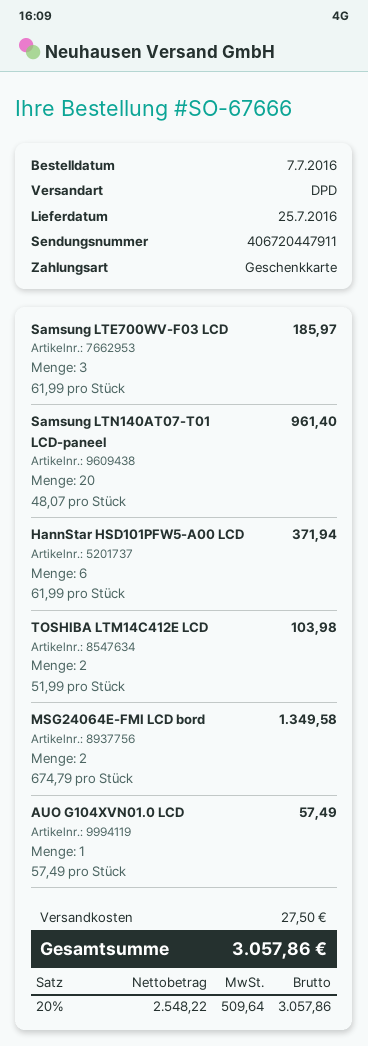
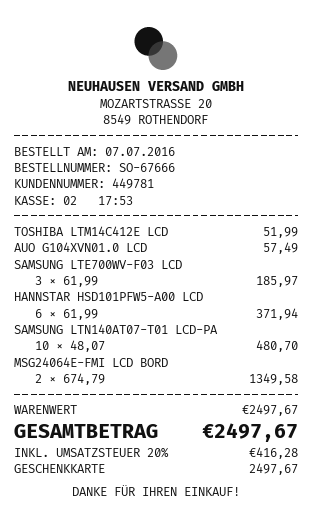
Samsung LTN140AT07-T01 LCD-paneel: 20 x 48.07 = 961.40 -> 10 x 48.07 = 480.70
TOSHIBA LTM14C412E LCD: 2 x 51.99 = 103.98 -> 1 x 51.99 = 51.99
shipping: 27.50 -> none
tax: 20% = 509.64 -> 20% = 416.28
total: 3057.86 -> 2497.67

